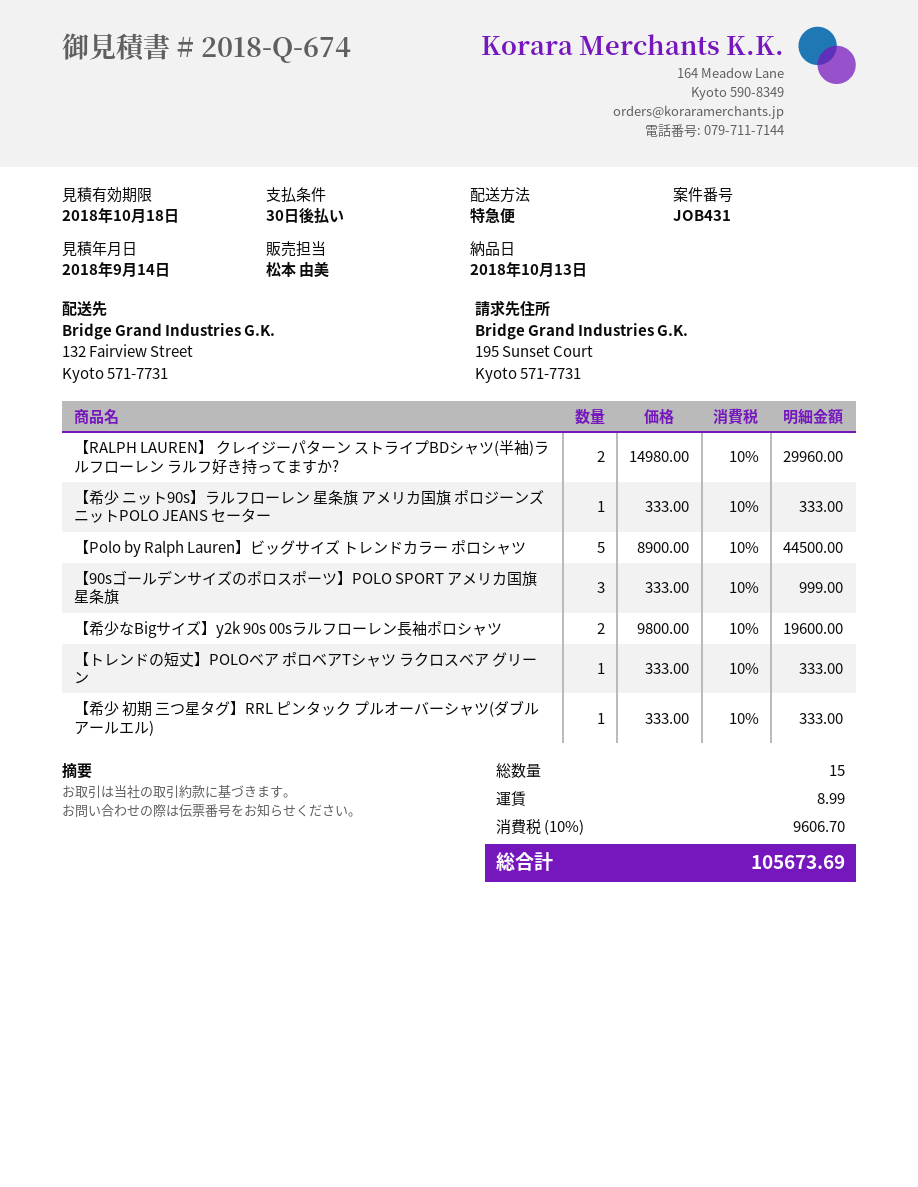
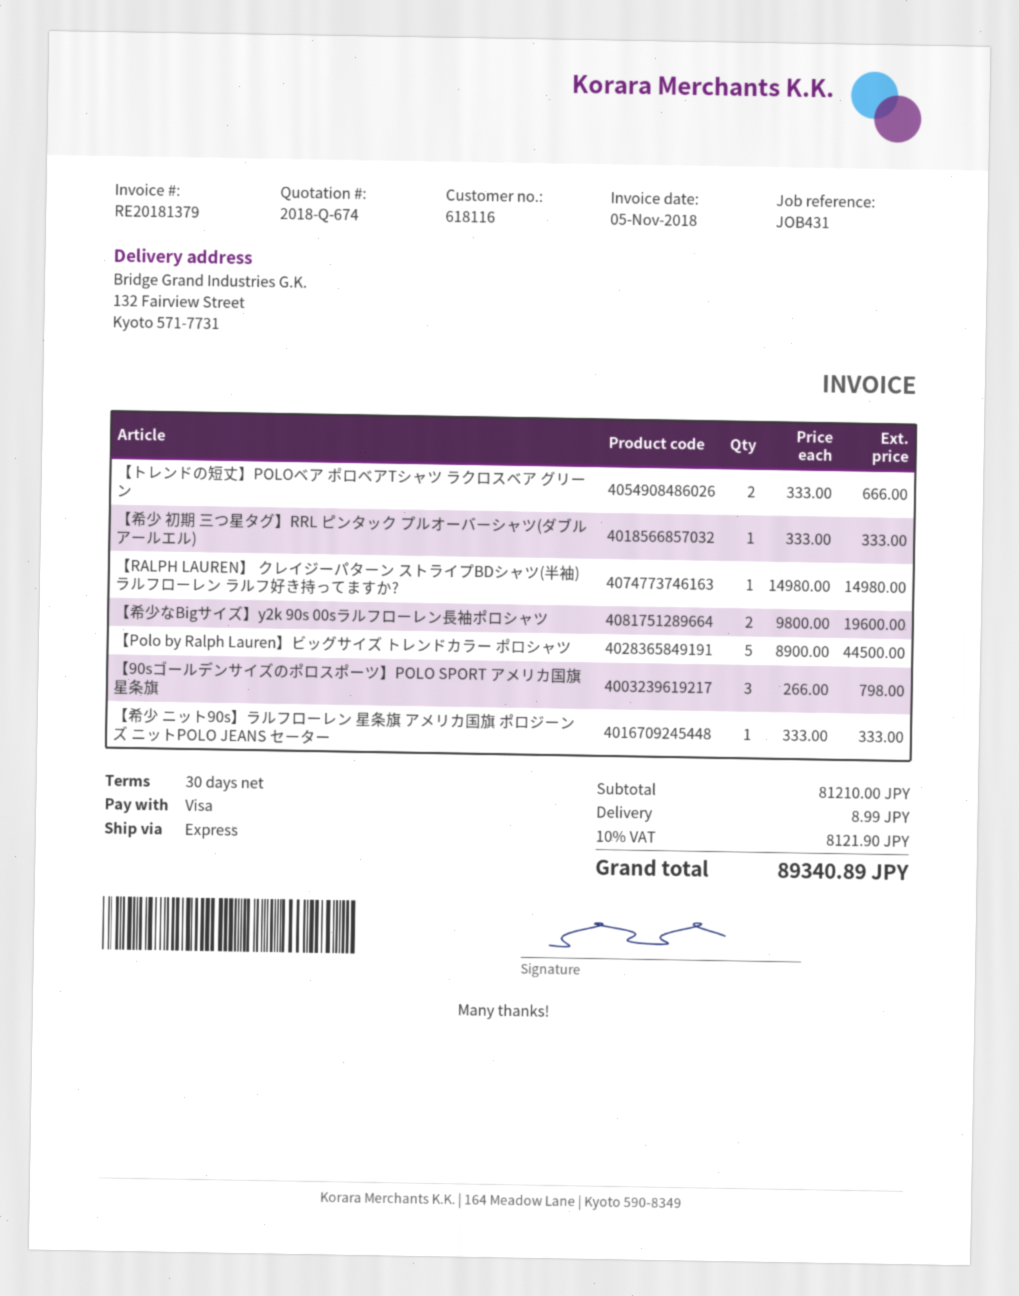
【RALPH LAUREN】 クレイジーパターン ストライプBDシャツ(半袖)ラルフローレン ラルフ好き持ってますか?: 2 x 14980.00 = 29960.00 -> 1 x 14980.00 = 14980.00
【90sゴールデンサイズのポロスポーツ】POLO SPORT アメリカ国旗 星条旗: 3 x 333.00 = 999.00 -> 3 x 266.00 = 798.00
【トレンドの短丈】POLOベア ポロベアTシャツ ラクロスベア グリーン: 1 x 333.00 = 333.00 -> 2 x 333.00 = 666.00
tax: 10% = 9606.70 -> 10% = 8121.90
total: 105673.69 -> 89340.89

